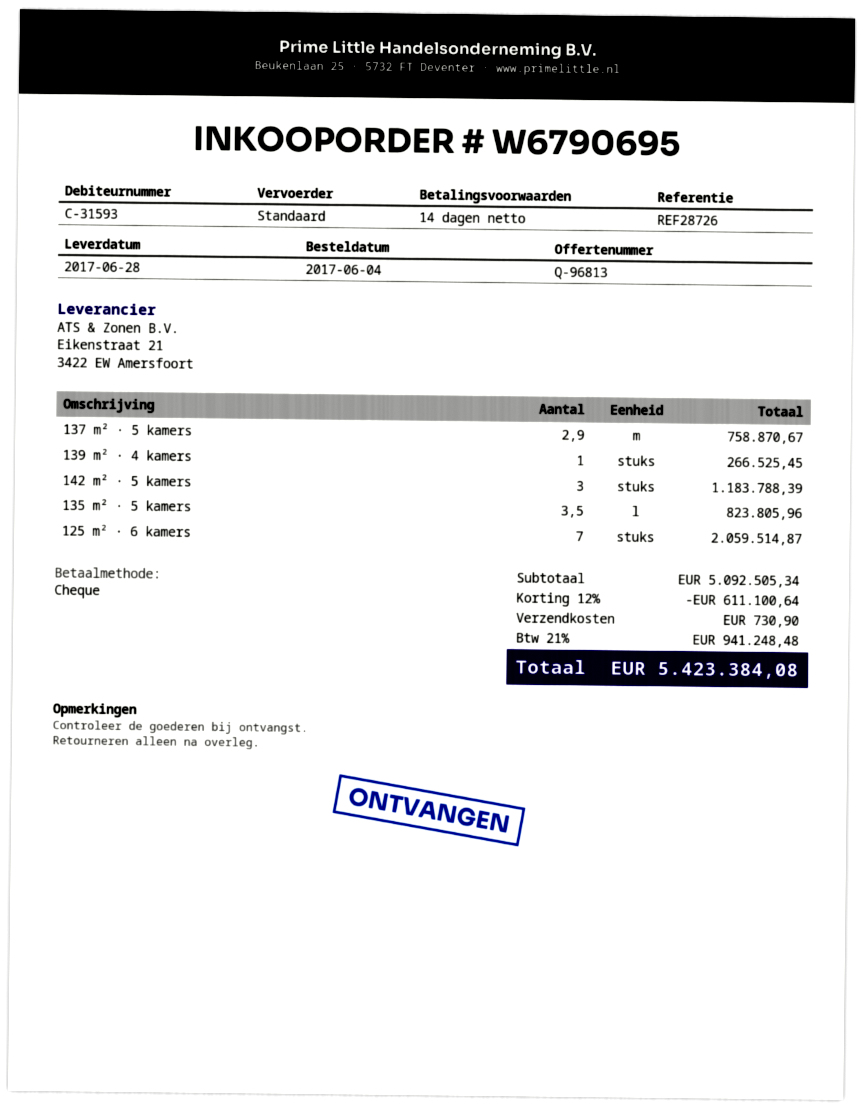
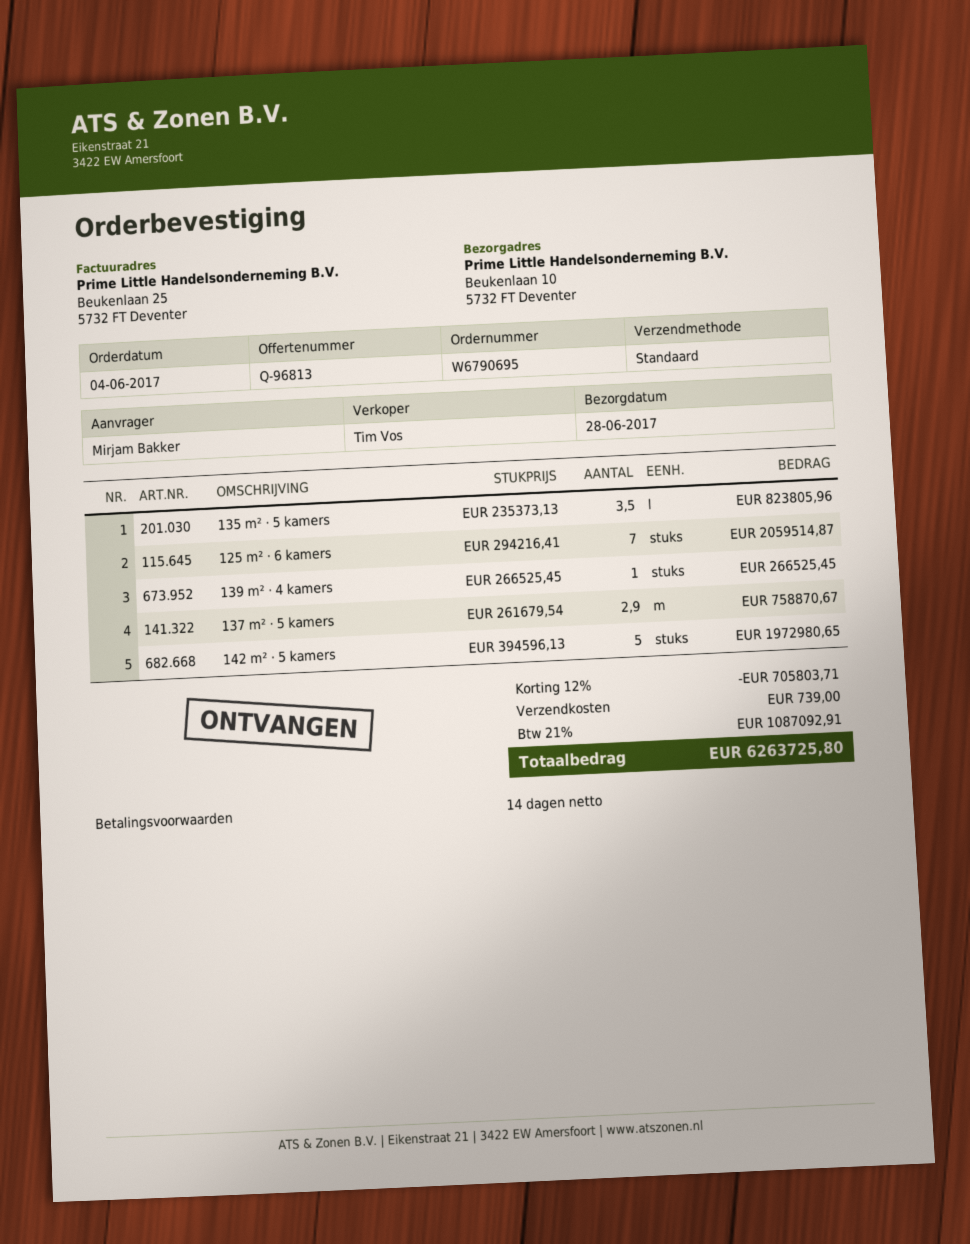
142 m² · 5 kamers: 3 for 1183788.39 -> 5 for 1972980.65
discount: 12% = 611100.64 -> 12% = 705803.71
shipping: 730.90 -> 739.00
tax: 21% = 941248.48 -> 21% = 1087092.91
total: 5423384.08 -> 6263725.80

